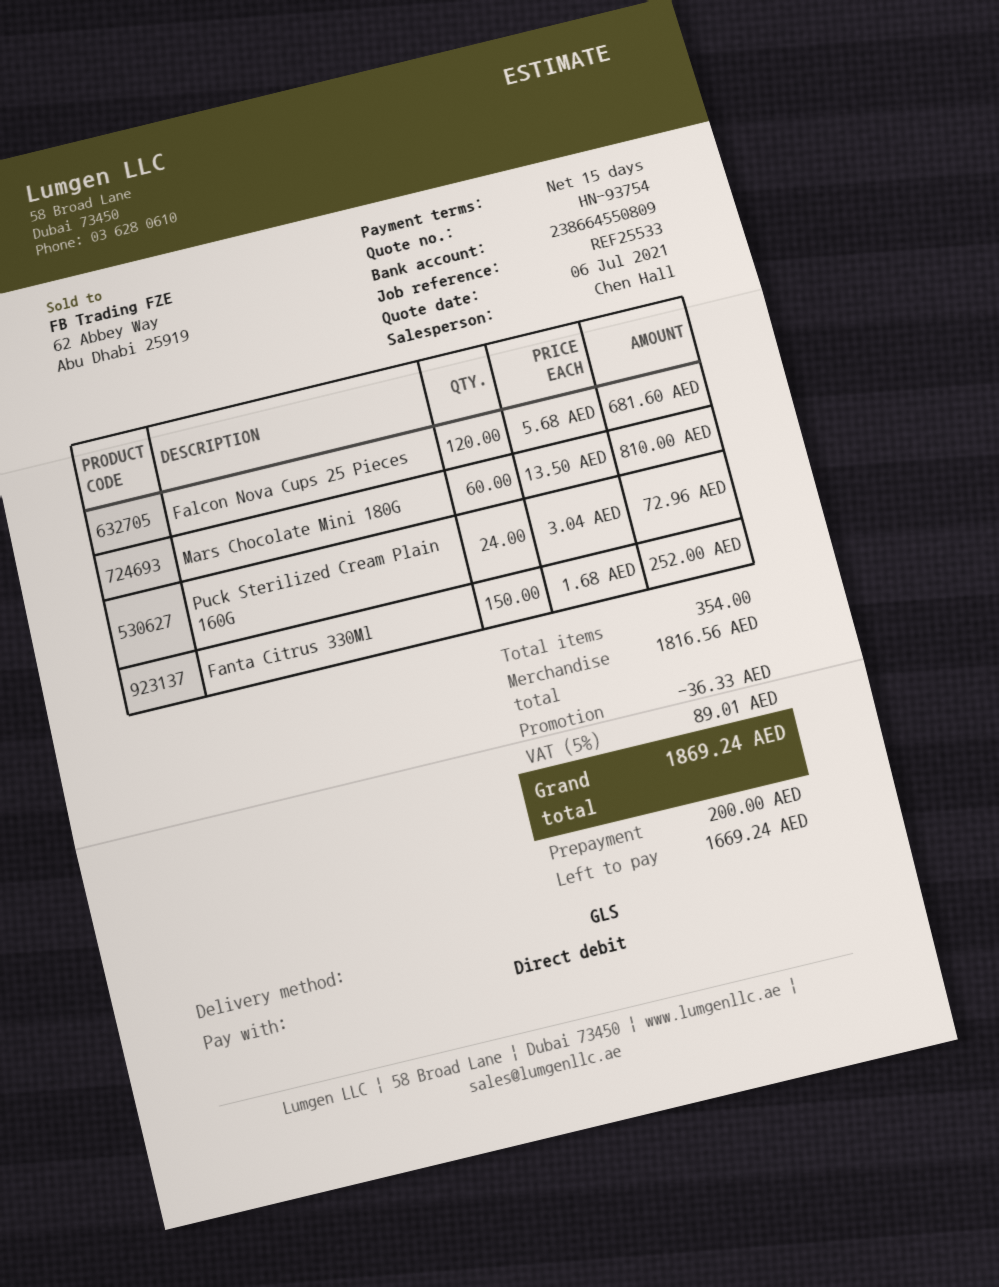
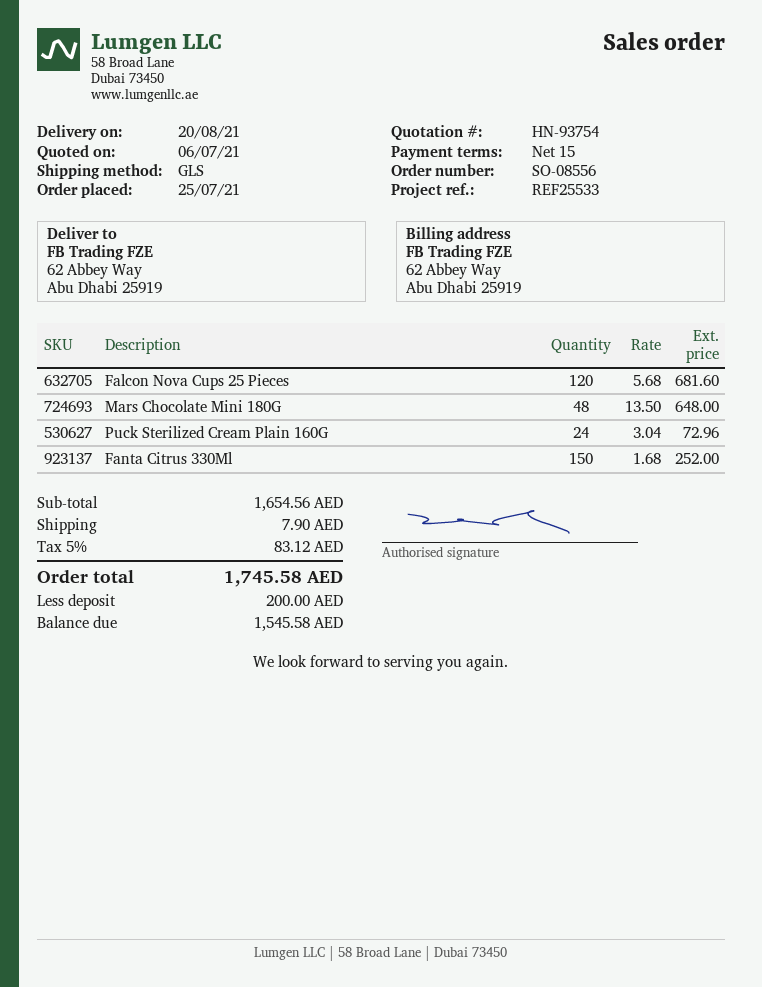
Mars Chocolate Mini 180G: 60 x 13.50 = 810.00 -> 48 x 13.50 = 648.00
subtotal: 1816.56 -> 1654.56
discount: 36.33 -> none
shipping: none -> 7.90
tax: 5% = 89.01 -> 5% = 83.12
total: 1869.24 -> 1745.58
balance: 1669.24 -> 1545.58

